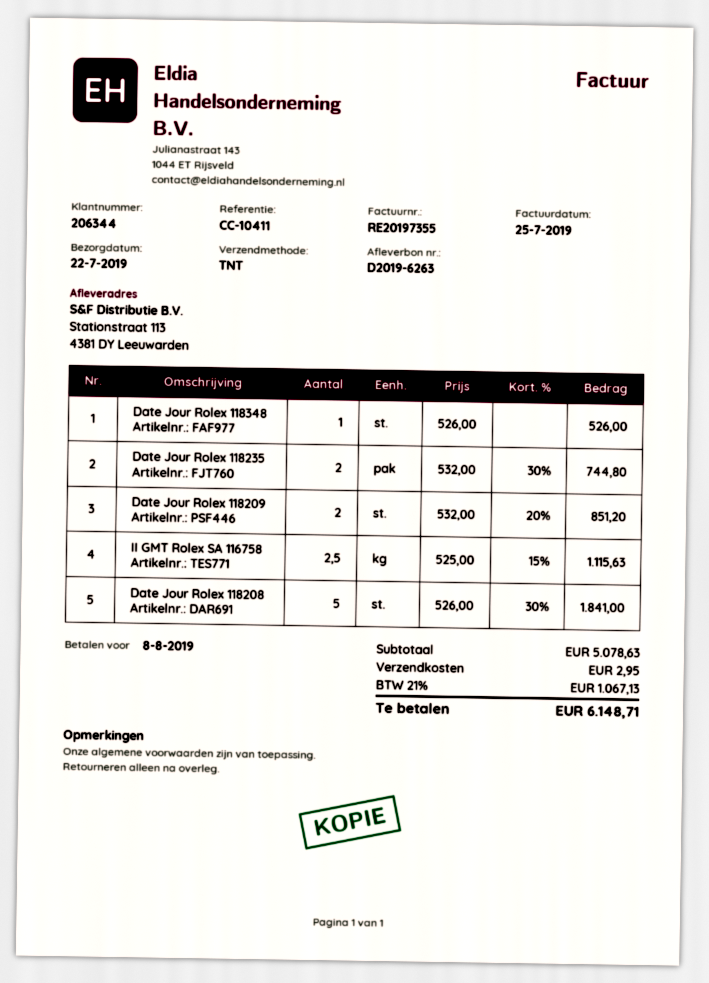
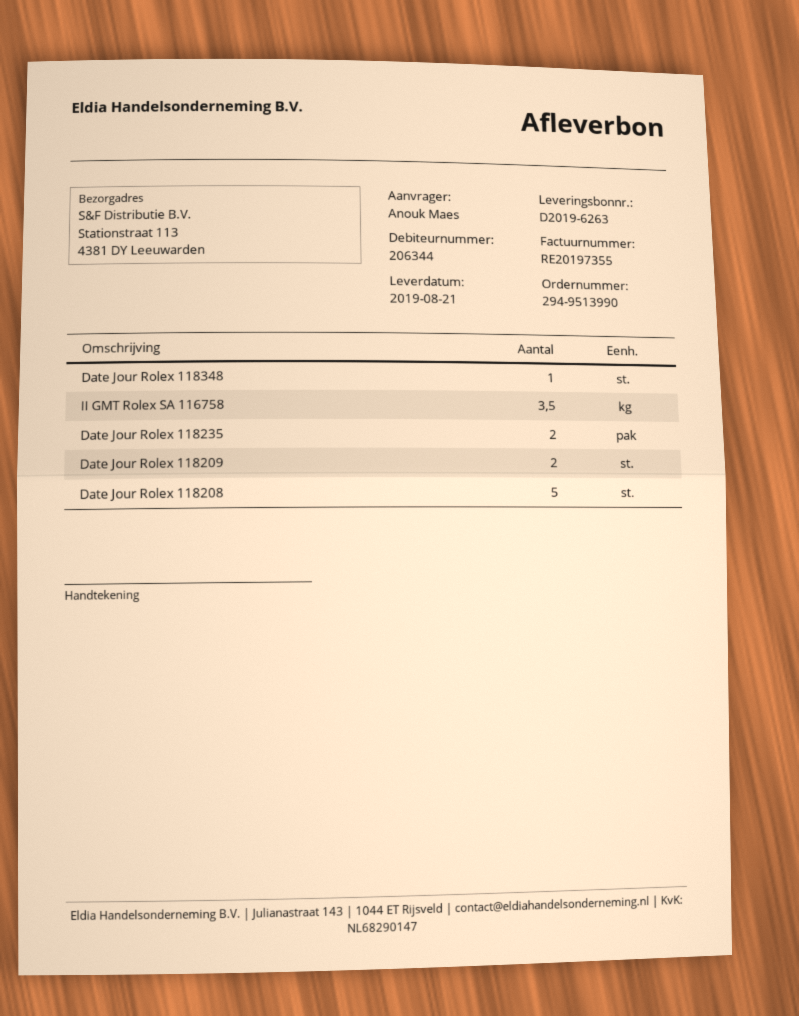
delivery date: 2019-07-22 -> 2019-08-21
II GMT Rolex SA 116758: 2.5 -> 3.5

